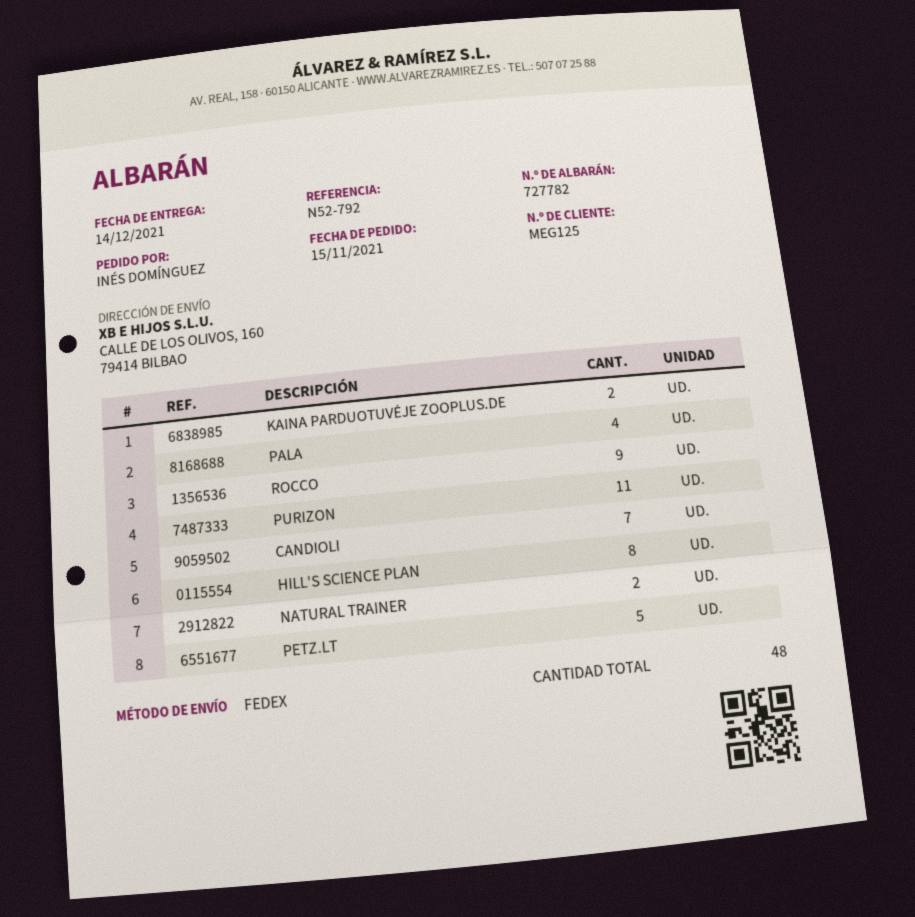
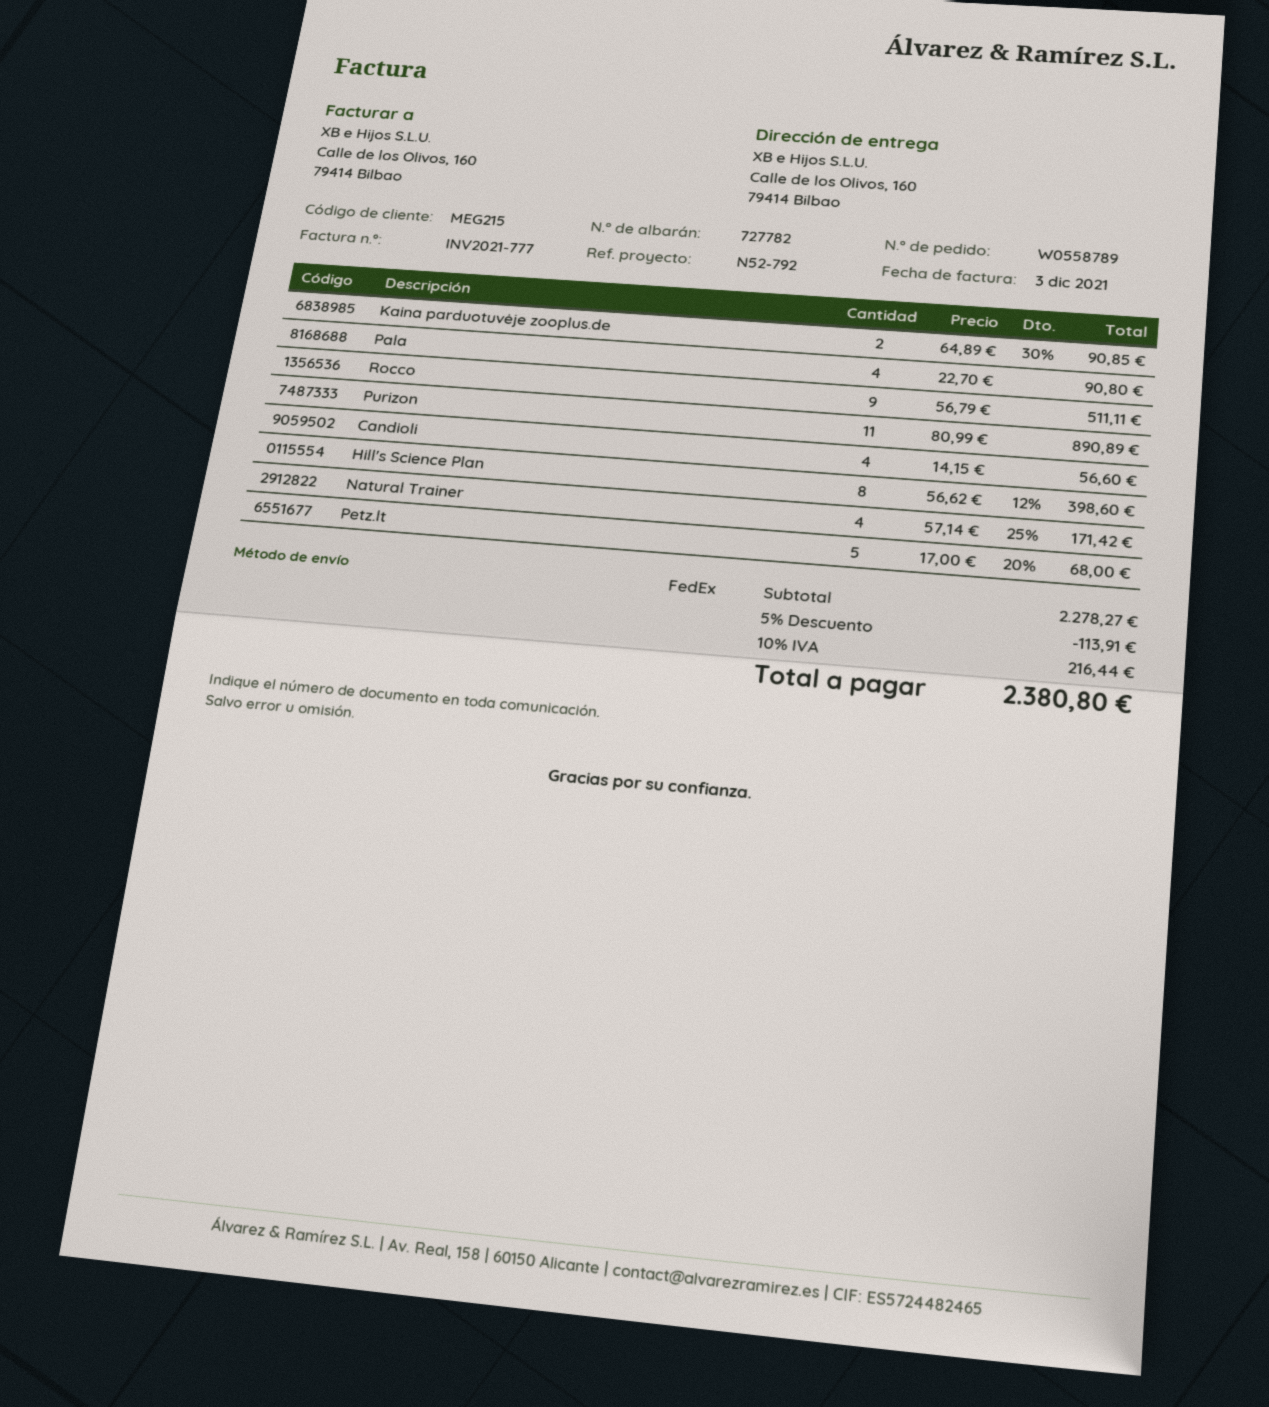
customer number: MEG125 -> MEG215
CANDIOLI: 7 -> 4
NATURAL TRAINER: 2 -> 4

